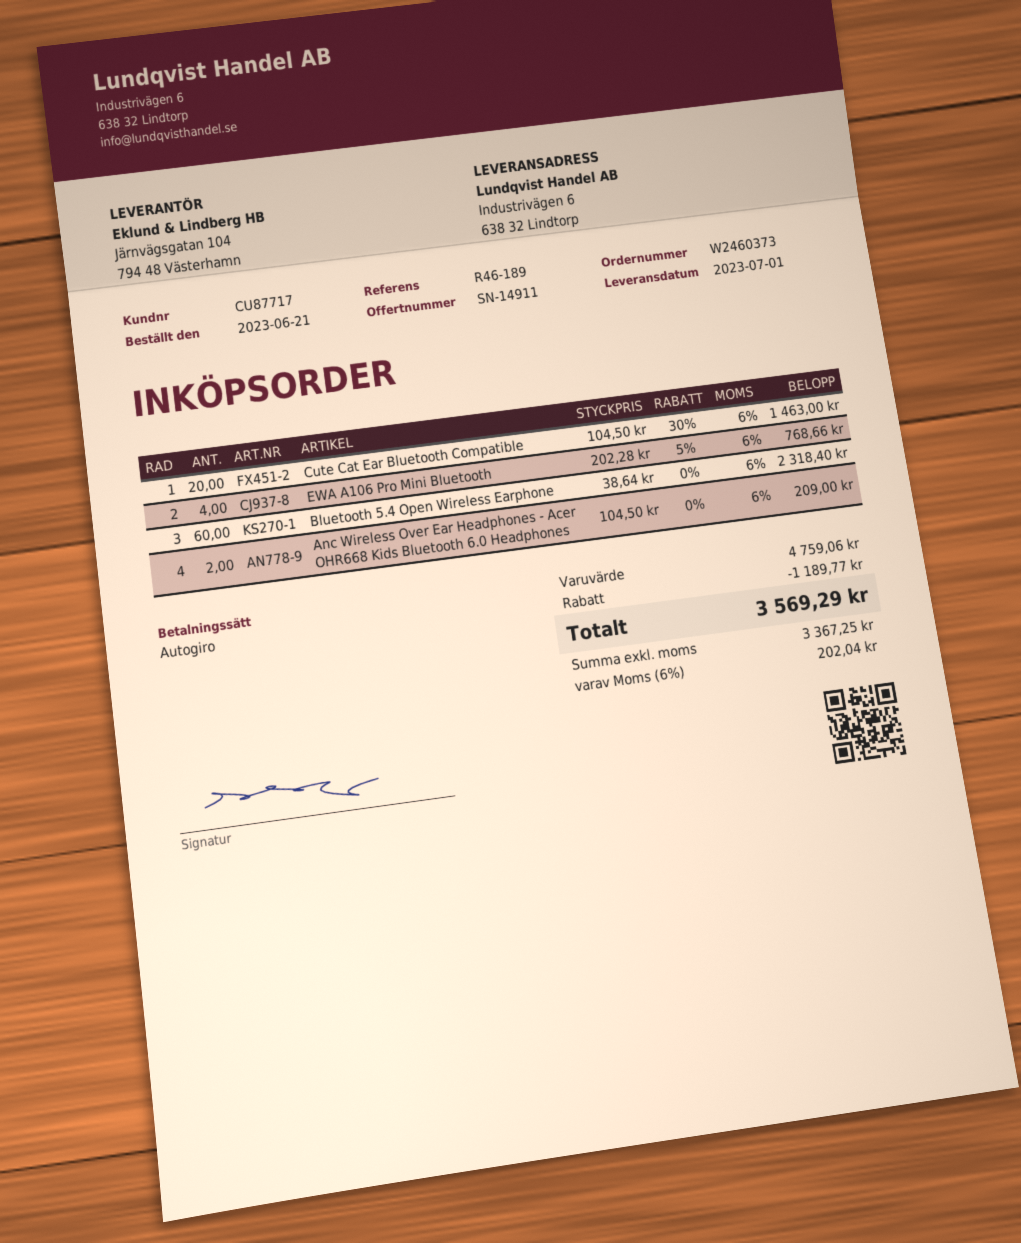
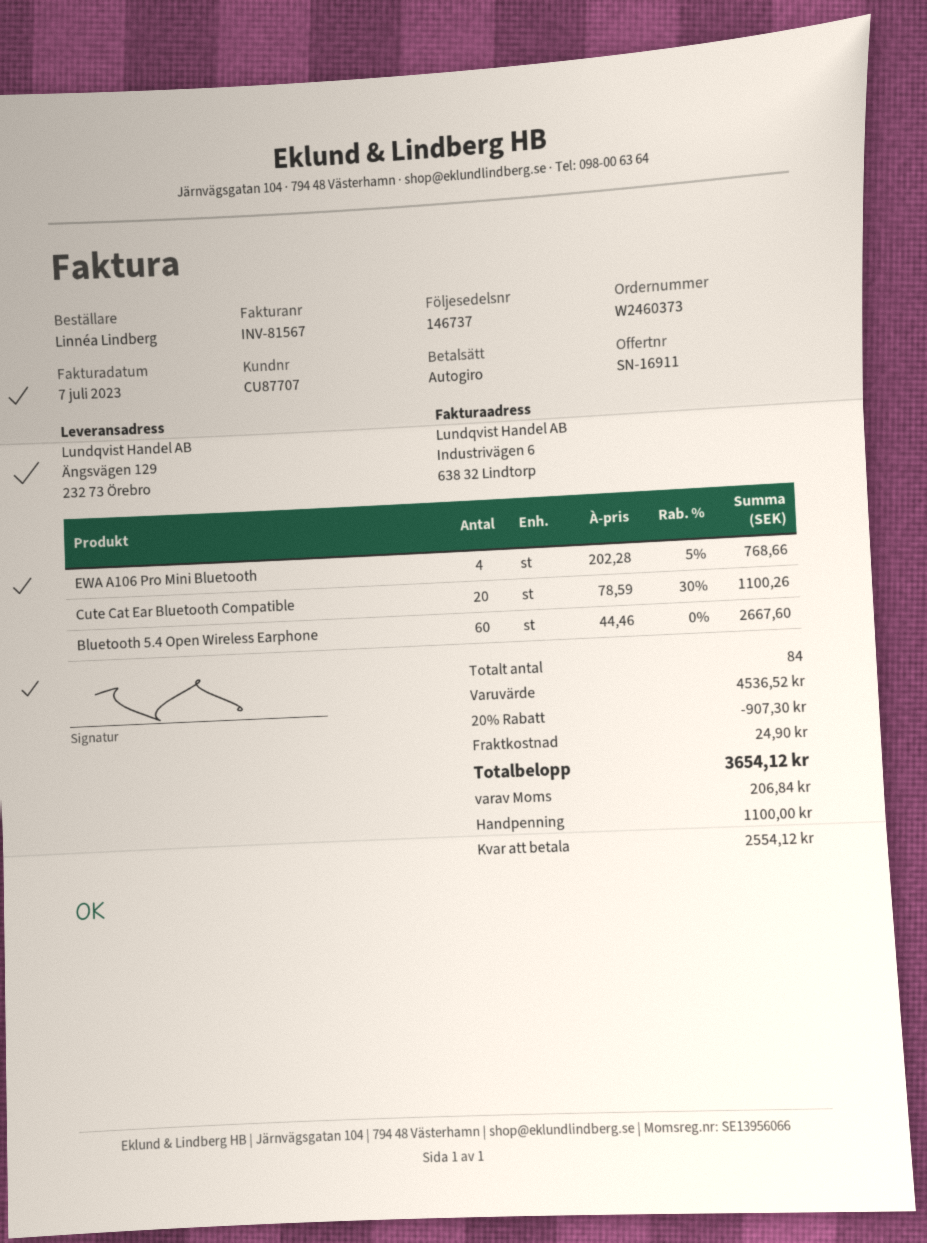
quote number: SN-14911 -> SN-16911
customer number: CU87717 -> CU87707
ship to: Industrivägen 6, 638 32 Lindtorp -> Ängsvägen 129, 232 73 Örebro
Cute Cat Ear Bluetooth Compatible: 20 x 104.50 - 30% = 1463.00 -> 20 x 78.59 - 30% = 1100.26
Bluetooth 5.4 Open Wireless Earphone: 60 x 38.64 = 2318.40 -> 60 x 44.46 = 2667.60
Anc Wireless Over Ear Headphones - Acer OHR668 Kids Bluetooth 6.0 Headphones: 2 x 104.50 = 209.00 -> none
subtotal: 4759.06 -> 4536.52
discount: 1189.77 -> 907.30
shipping: none -> 24.90
tax: 202.04 -> 206.84
total: 3569.29 -> 3654.12

